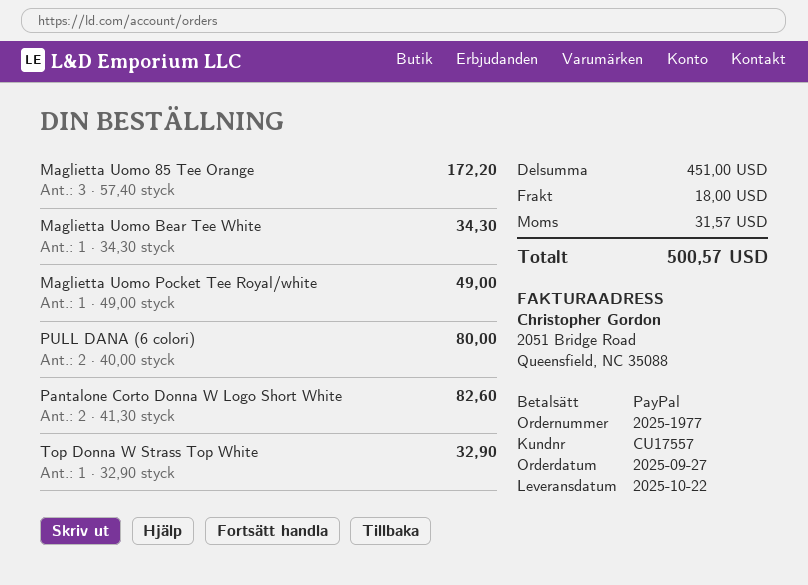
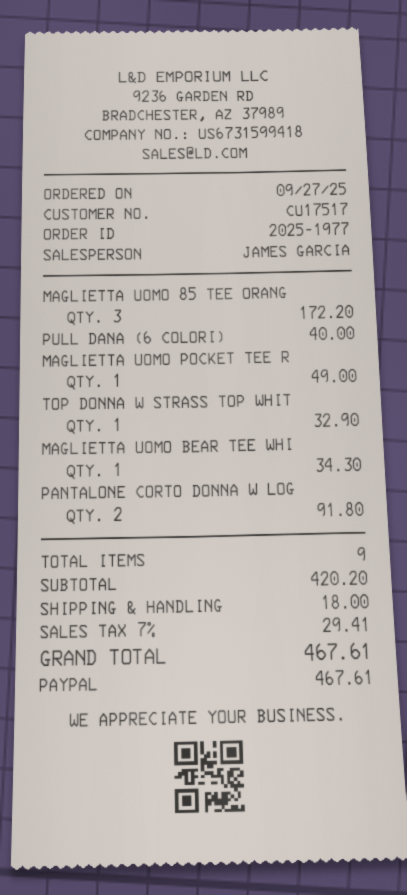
customer number: CU17557 -> CU17517
PULL DANA (6 colori): 2 for 80.00 -> 1 for 40.00
Pantalone Corto Donna W Logo Short White: 2 for 82.60 -> 2 for 91.80
subtotal: 451.00 -> 420.20
tax: 31.57 -> 29.41
total: 500.57 -> 467.61

